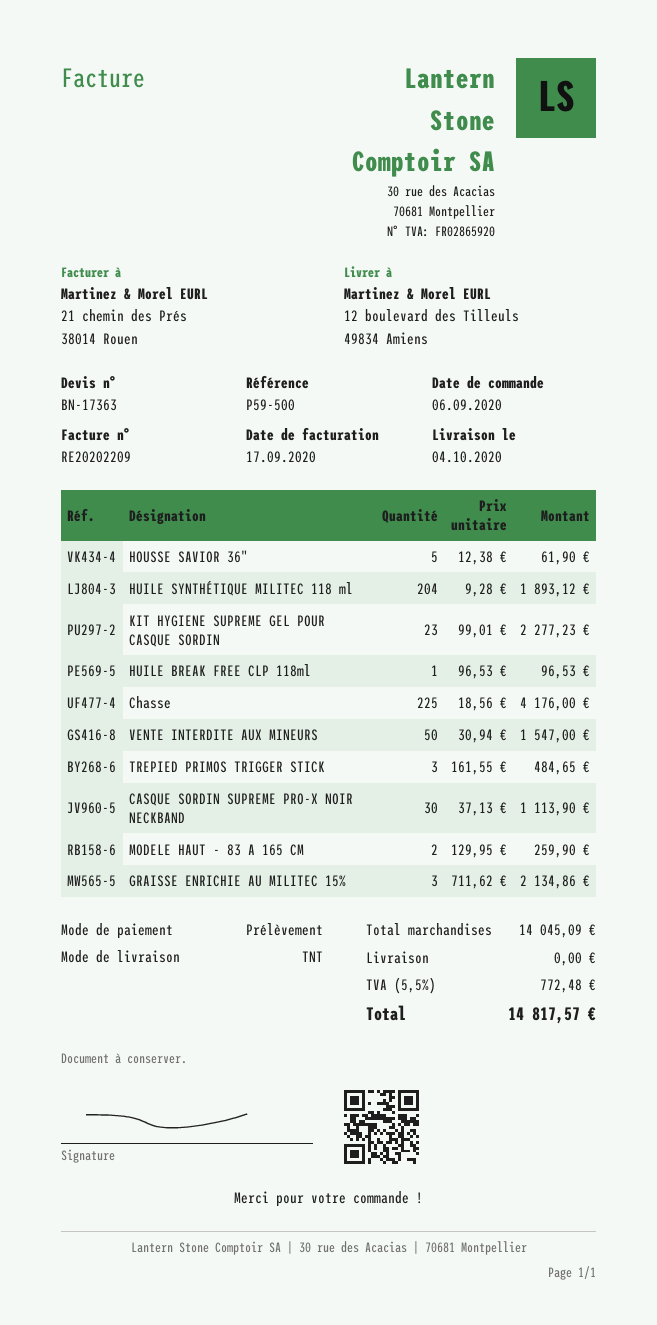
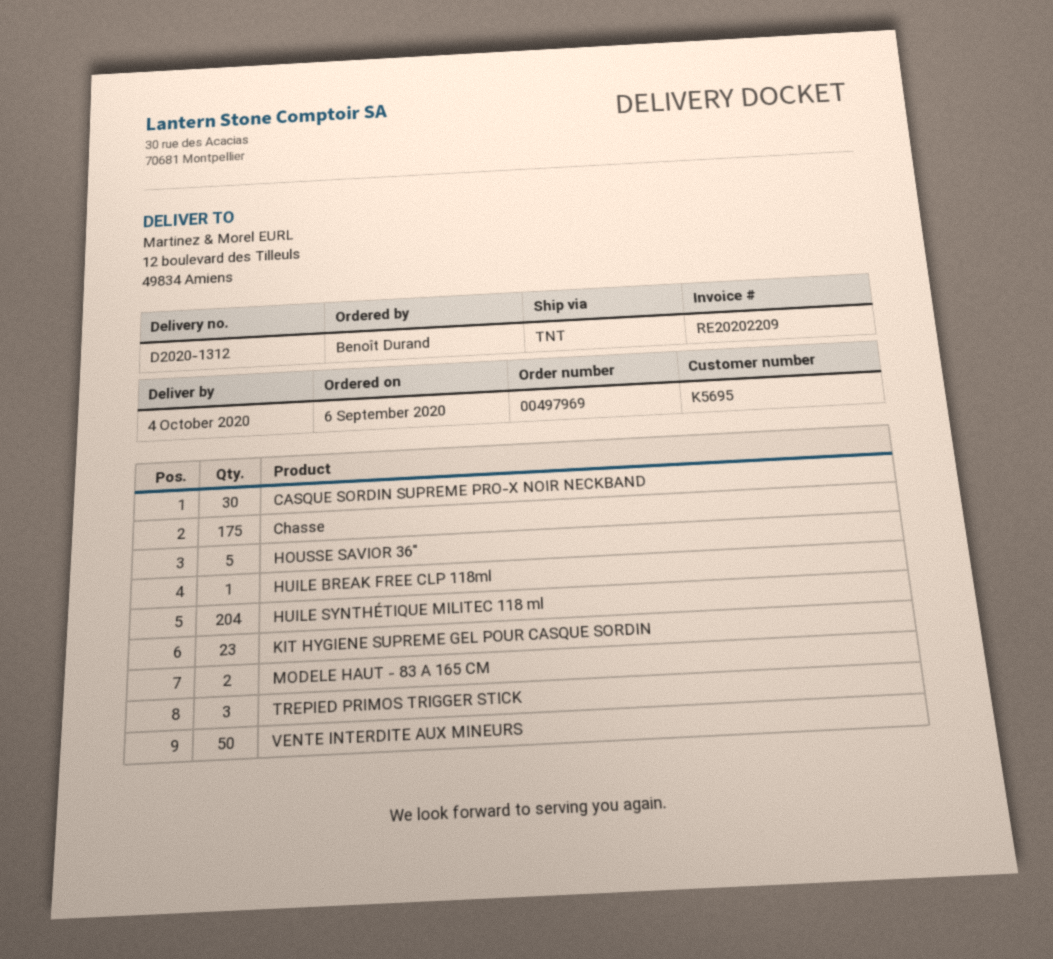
Chasse: 225 -> 175
GRAISSE ENRICHIE AU MILITEC 15%: 3 -> none

